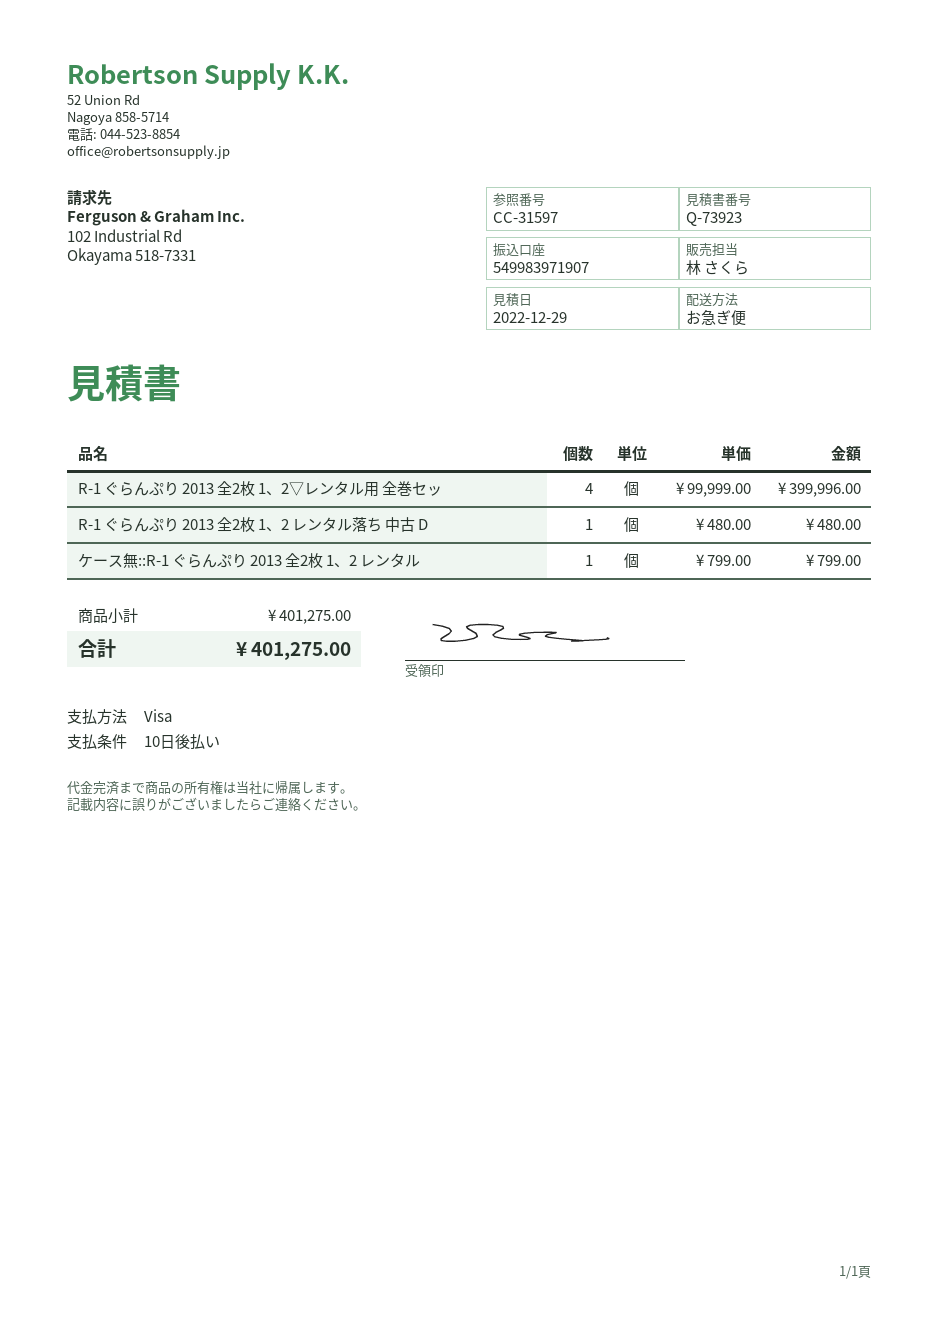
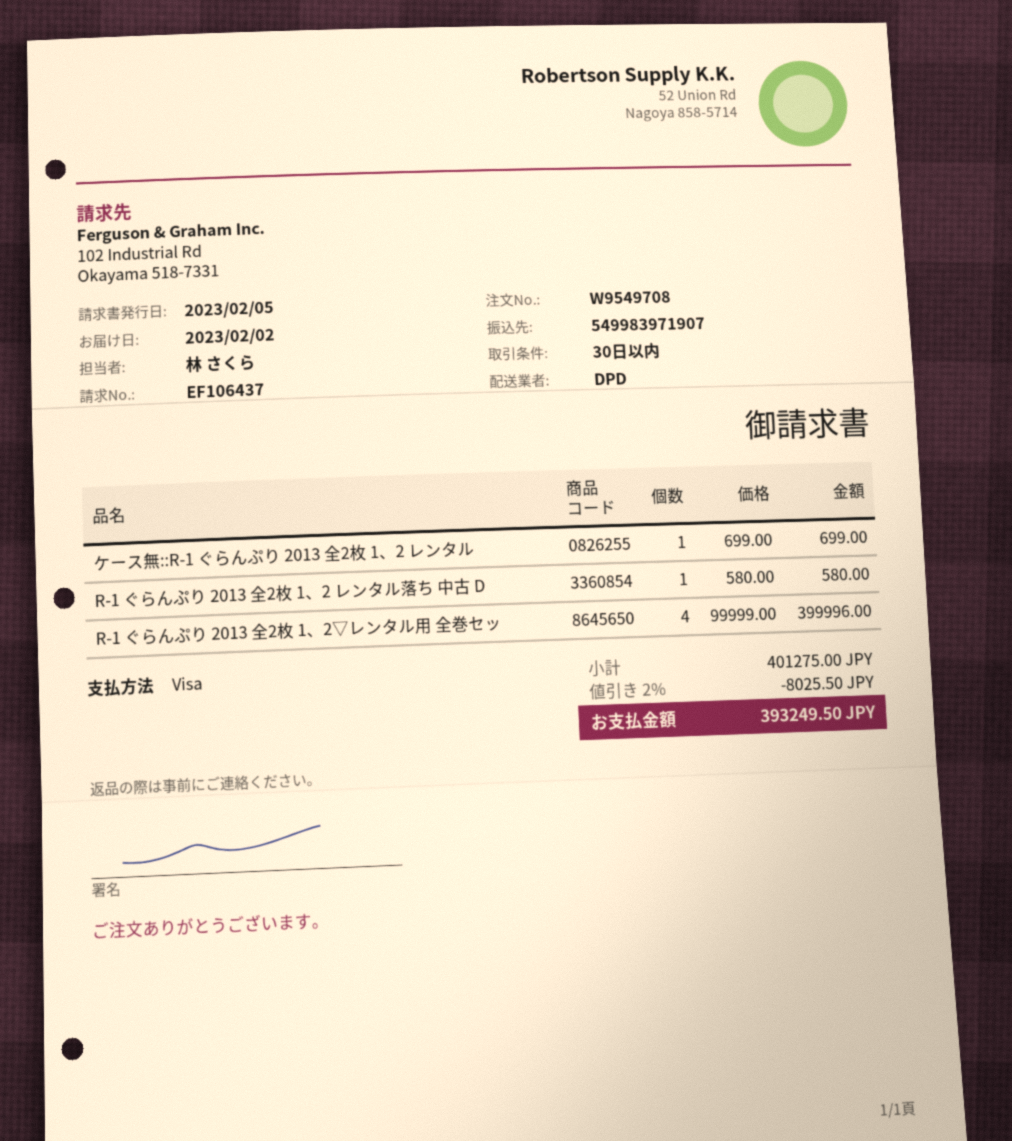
payment terms: 10 days -> 30 days
shipping method: express -> DPD
R-1 ぐらんぷり 2013 全2枚 1、2 レンタル落ち 中古 D: 1 x 480.00 = 480.00 -> 1 x 580.00 = 580.00
ケース無::R-1 ぐらんぷり 2013 全2枚 1、2 レンタル: 1 x 799.00 = 799.00 -> 1 x 699.00 = 699.00
discount: none -> 2% = 8025.50
total: 401275.00 -> 393249.50

